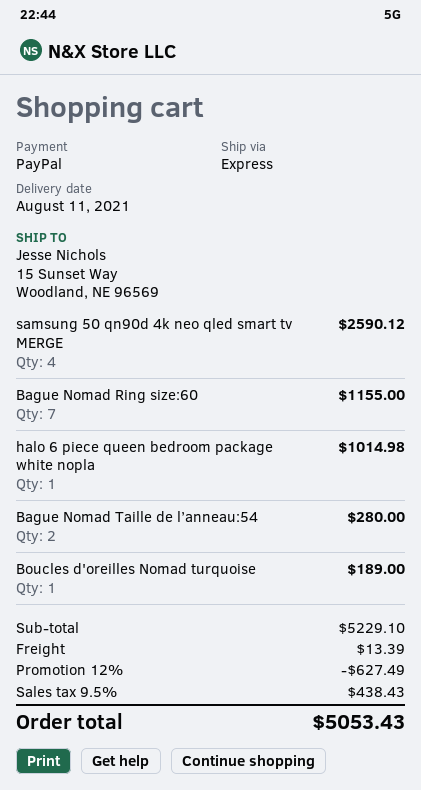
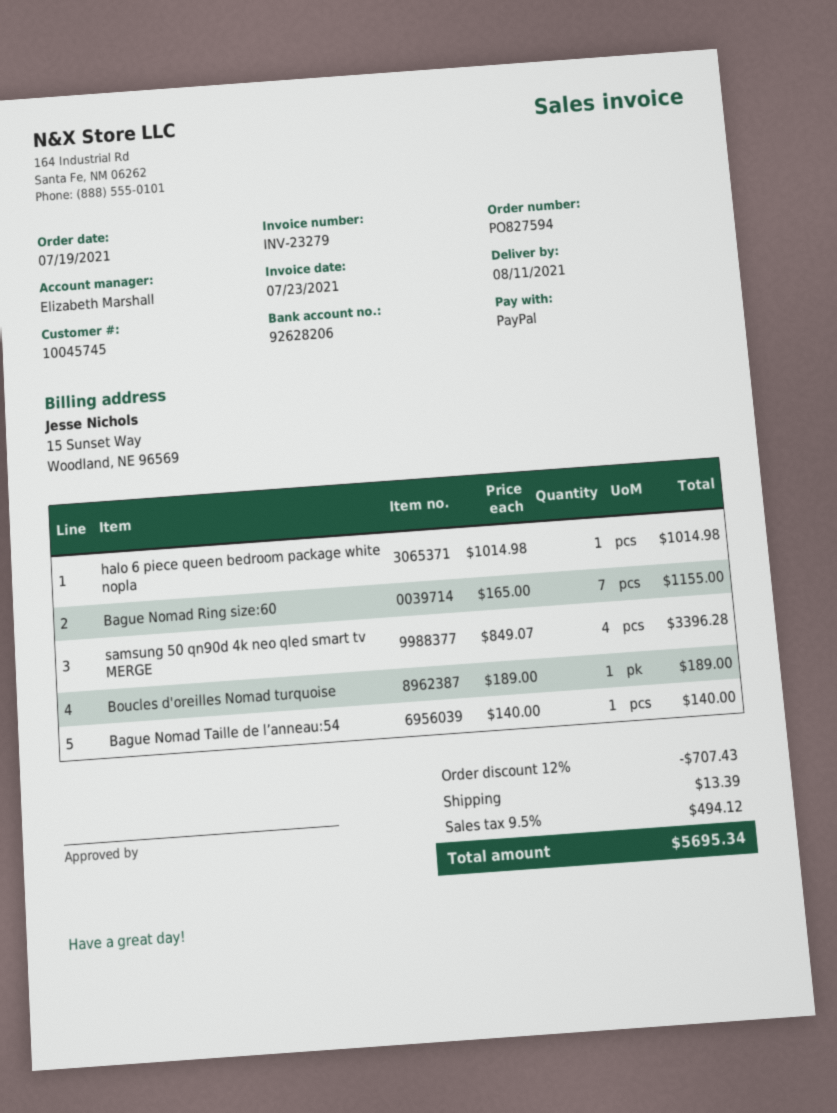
samsung 50 qn90d 4k neo qled smart tv MERGE: 4 for 2590.12 -> 4 for 3396.28
Bague Nomad Taille de l’anneau:54: 2 for 280.00 -> 1 for 140.00
discount: 12% = 627.49 -> 12% = 707.43
tax: 9.5% = 438.43 -> 9.5% = 494.12
total: 5053.43 -> 5695.34

